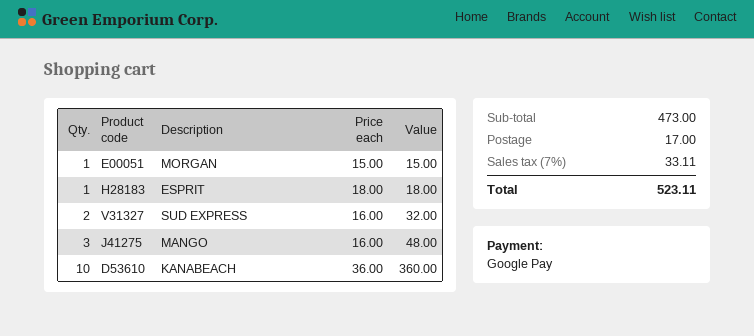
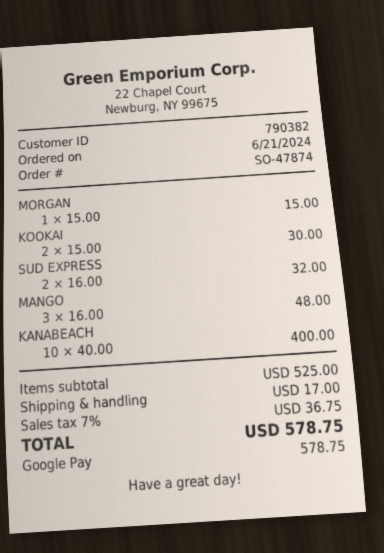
ESPRIT: 1 x 18.00 = 18.00 -> none
KANABEACH: 10 x 36.00 = 360.00 -> 10 x 40.00 = 400.00
KOOKAI: none -> 2 x 15.00 = 30.00
subtotal: 473.00 -> 525.00
tax: 7% = 33.11 -> 7% = 36.75
total: 523.11 -> 578.75

